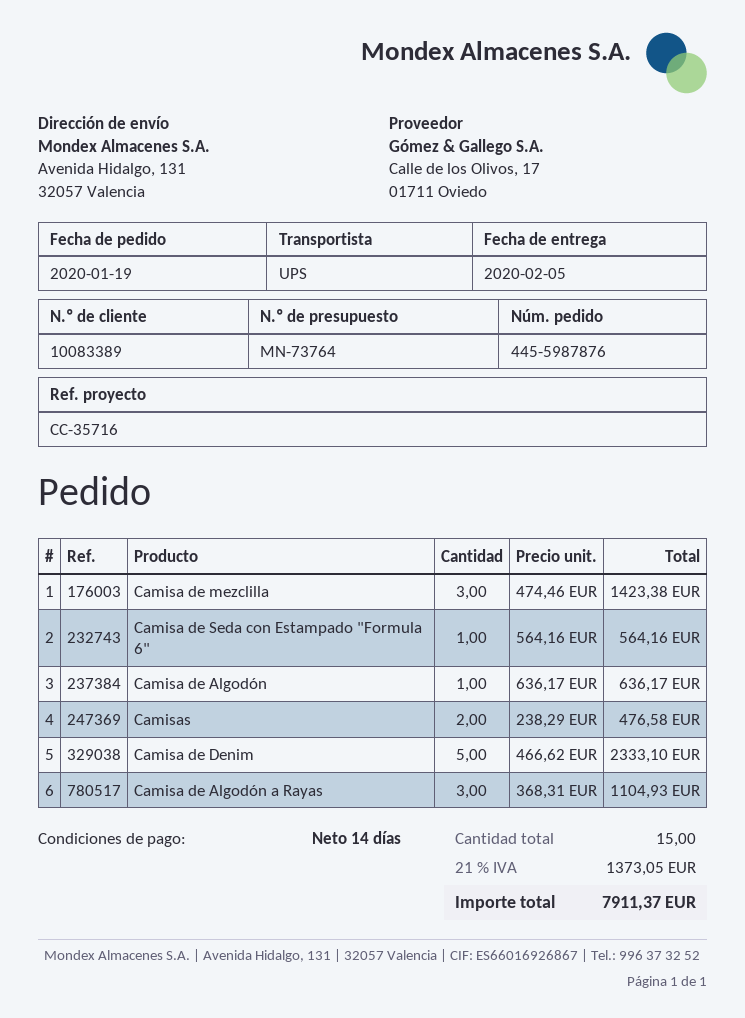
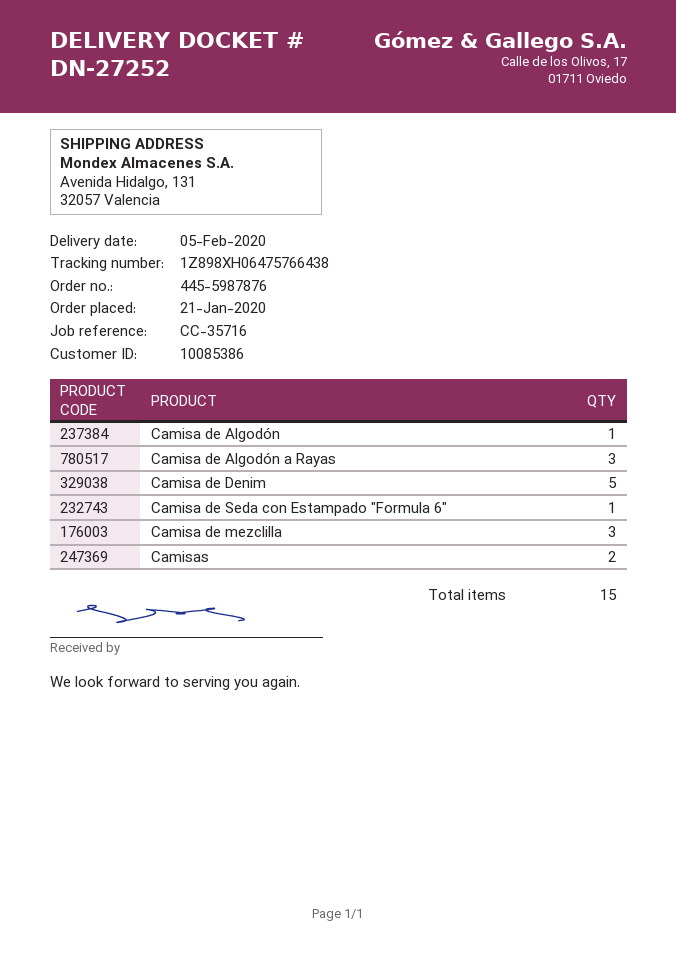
order date: 2020-01-19 -> 2020-01-21
customer number: 10083389 -> 10085386

